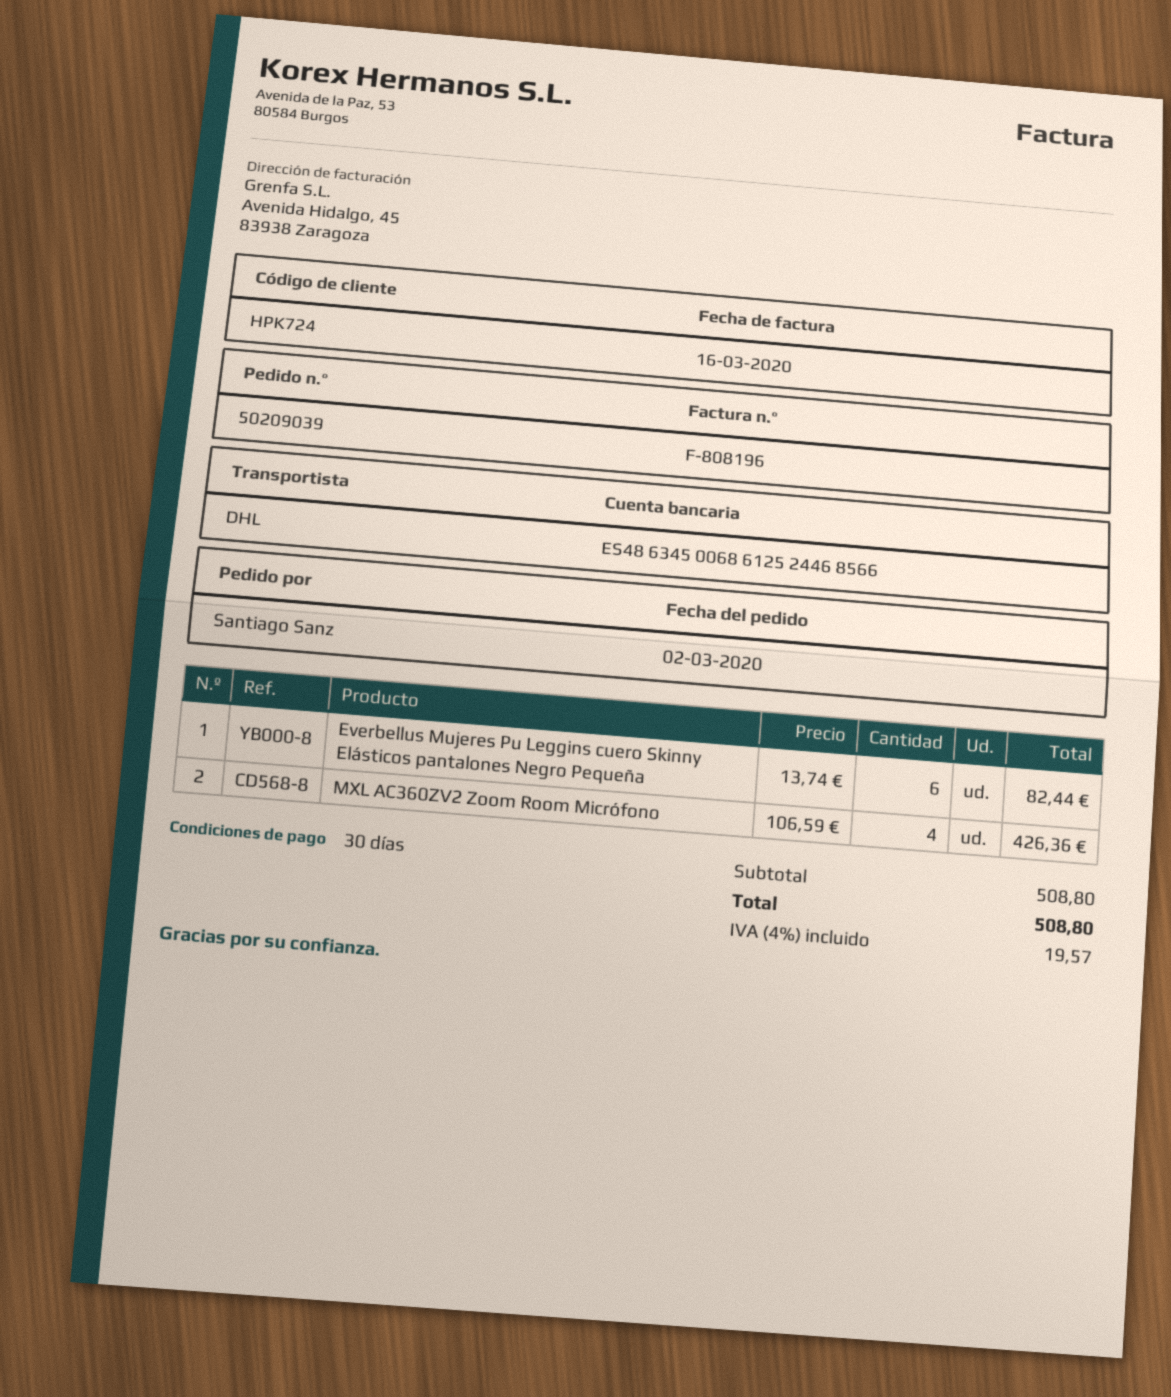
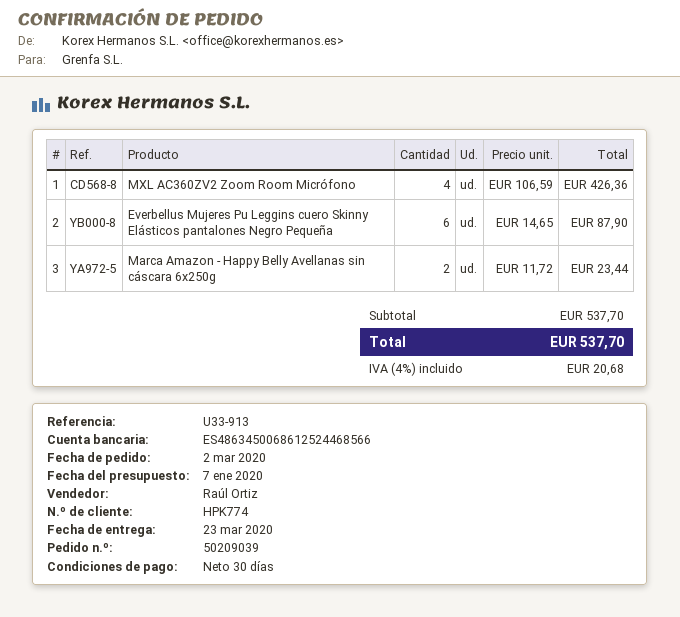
customer number: HPK724 -> HPK774
Everbellus Mujeres Pu Leggins cuero Skinny Elásticos pantalones Negro Pequeña: 6 x 13.74 = 82.44 -> 6 x 14.65 = 87.90
Marca Amazon - Happy Belly Avellanas sin cáscara 6x250g: none -> 2 x 11.72 = 23.44
subtotal: 508.80 -> 537.70
tax: 4% = 19.57 -> 4% = 20.68
total: 508.80 -> 537.70

